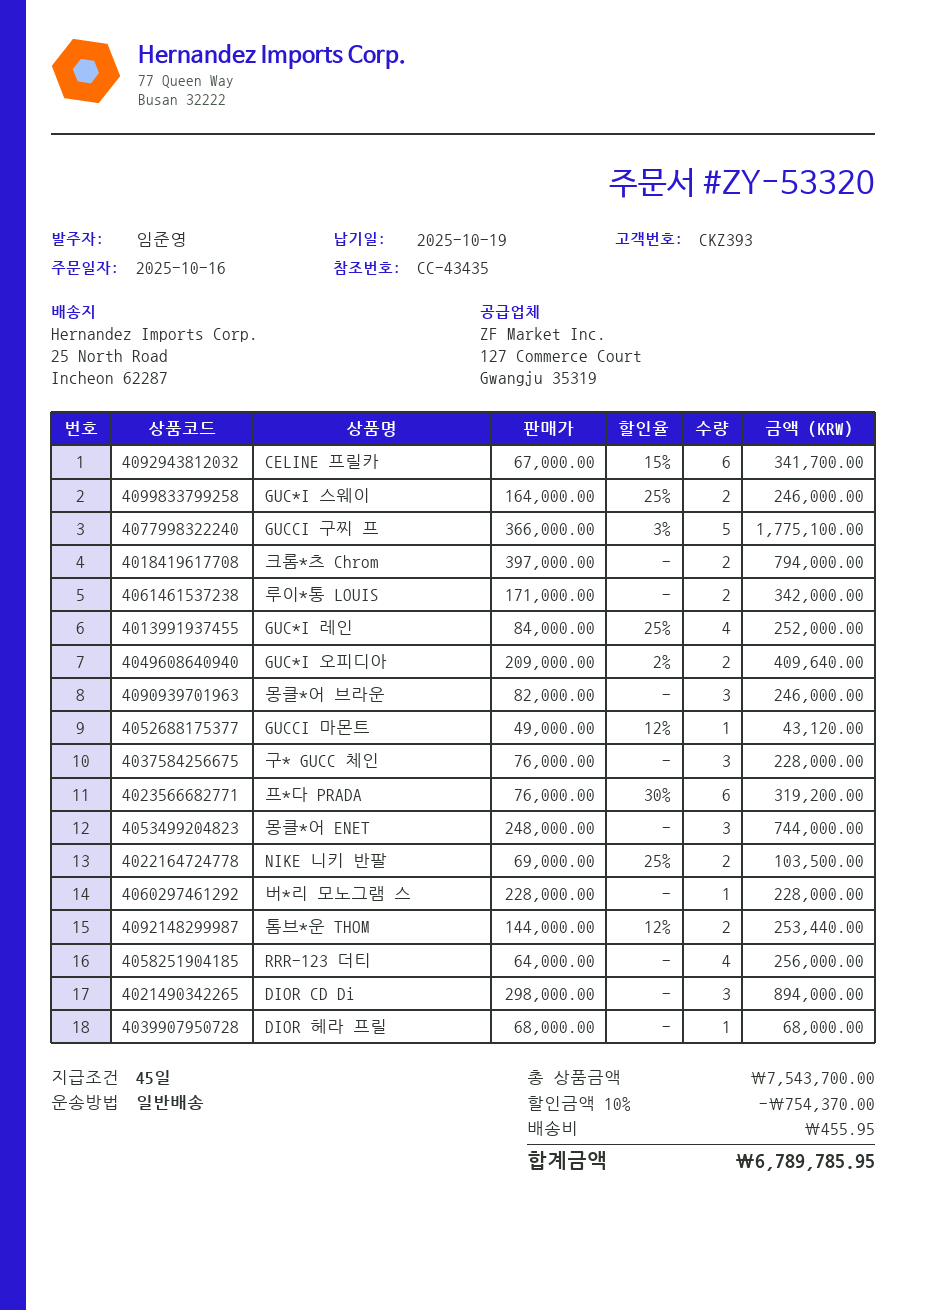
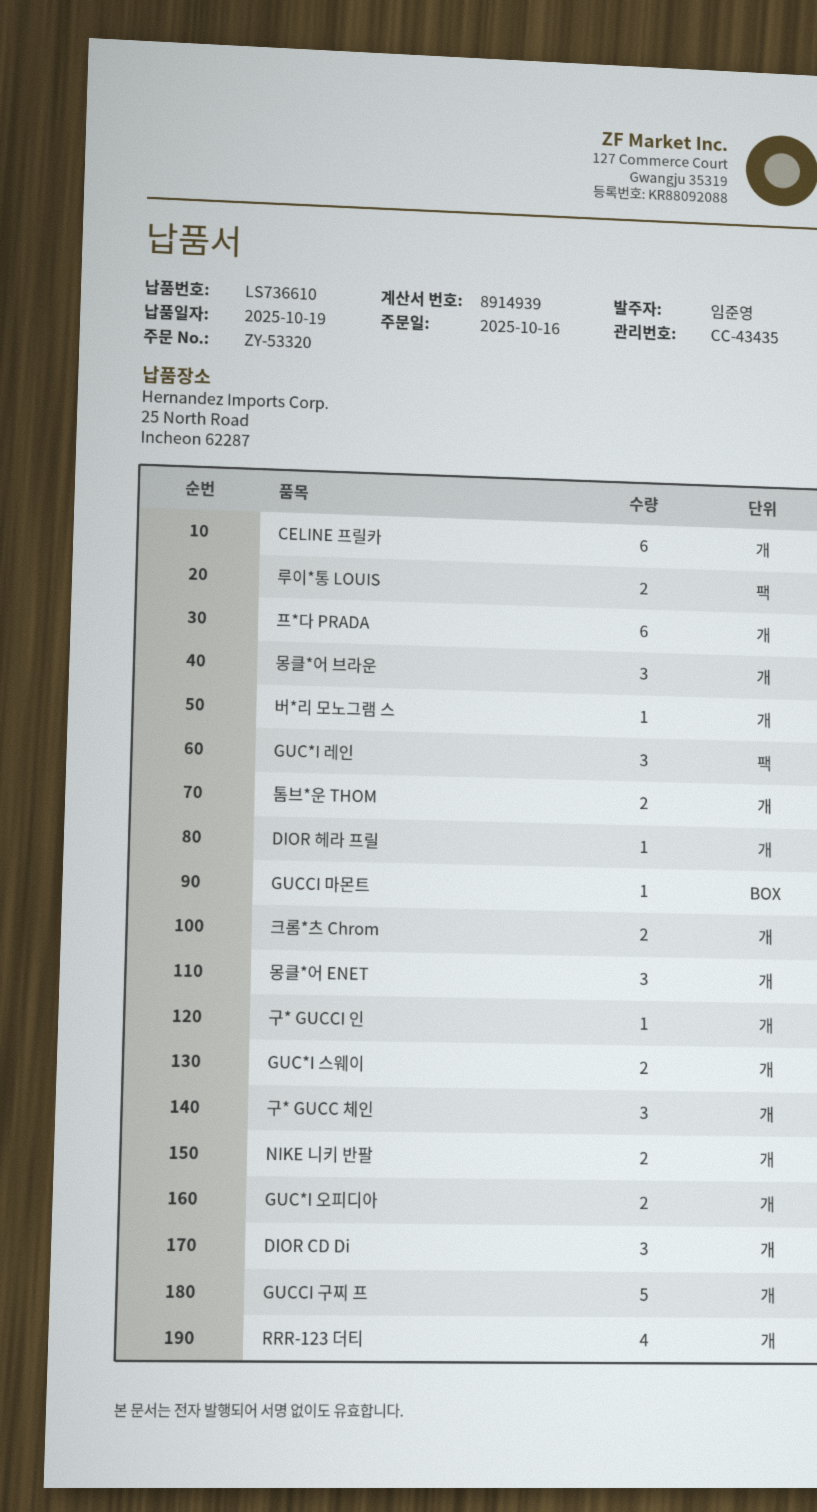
GUC*I 레인: 4 -> 3
구* GUCCI 인: none -> 1

